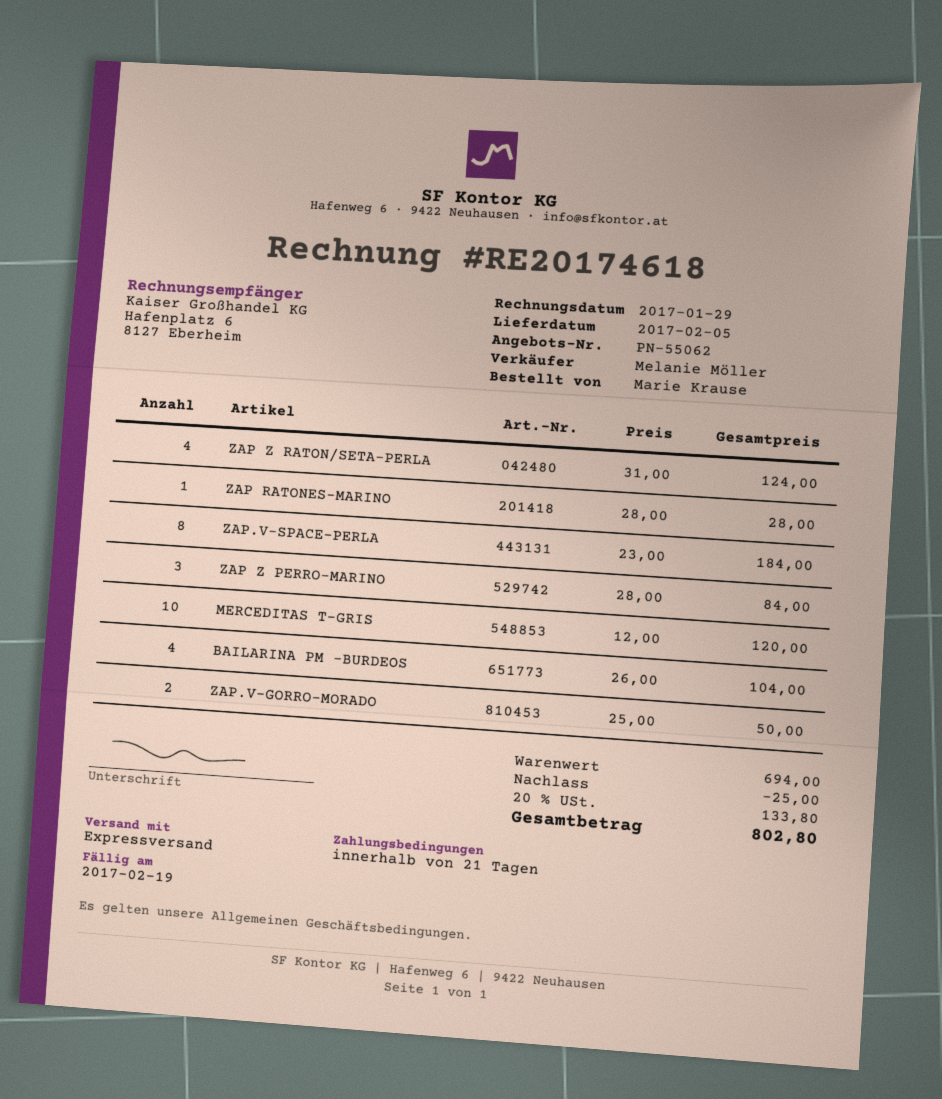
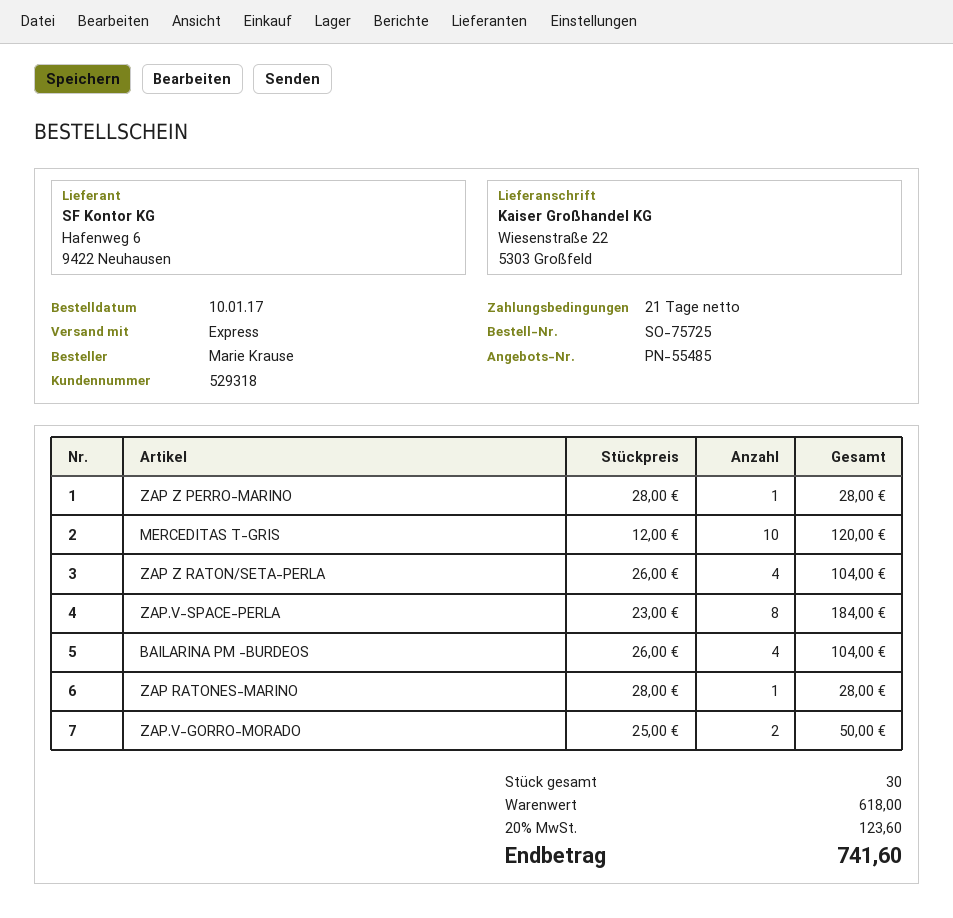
quote number: PN-55062 -> PN-55485
ZAP Z RATON/SETA-PERLA: 4 x 31.00 = 124.00 -> 4 x 26.00 = 104.00
ZAP Z PERRO-MARINO: 3 x 28.00 = 84.00 -> 1 x 28.00 = 28.00
subtotal: 694.00 -> 618.00
discount: 25.00 -> none
tax: 20% = 133.80 -> 20% = 123.60
total: 802.80 -> 741.60

